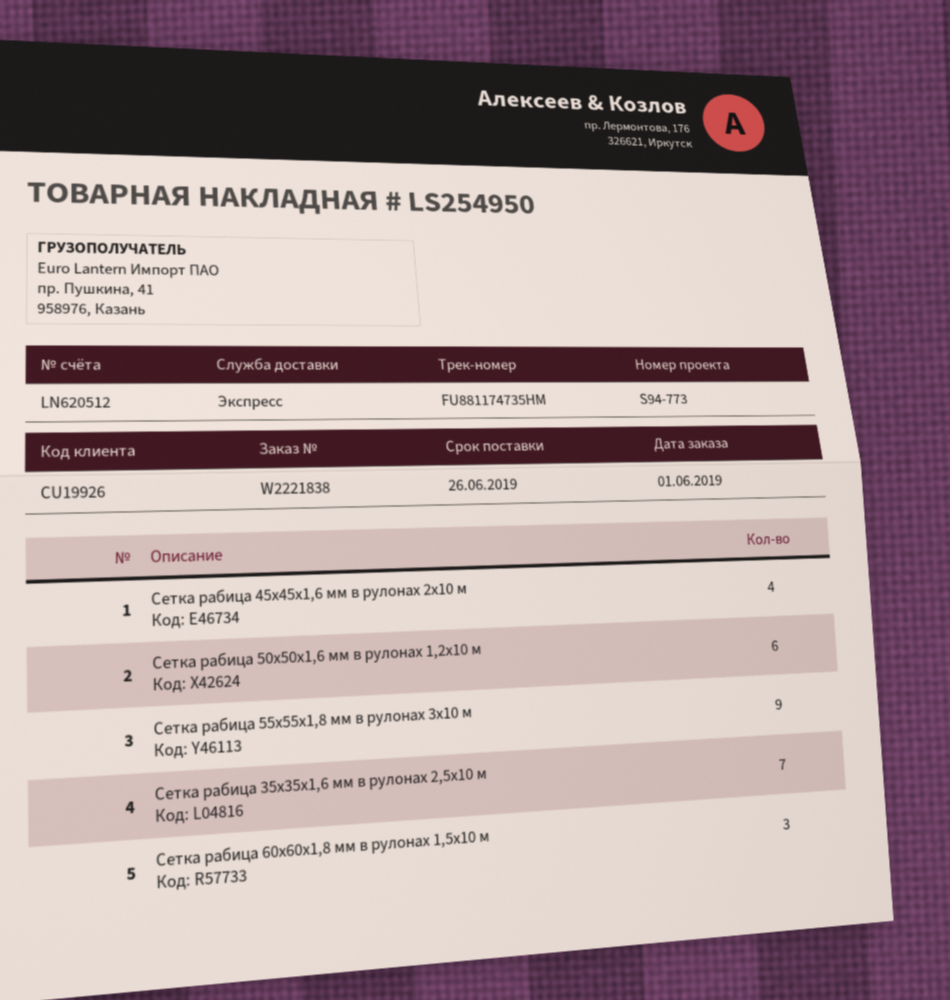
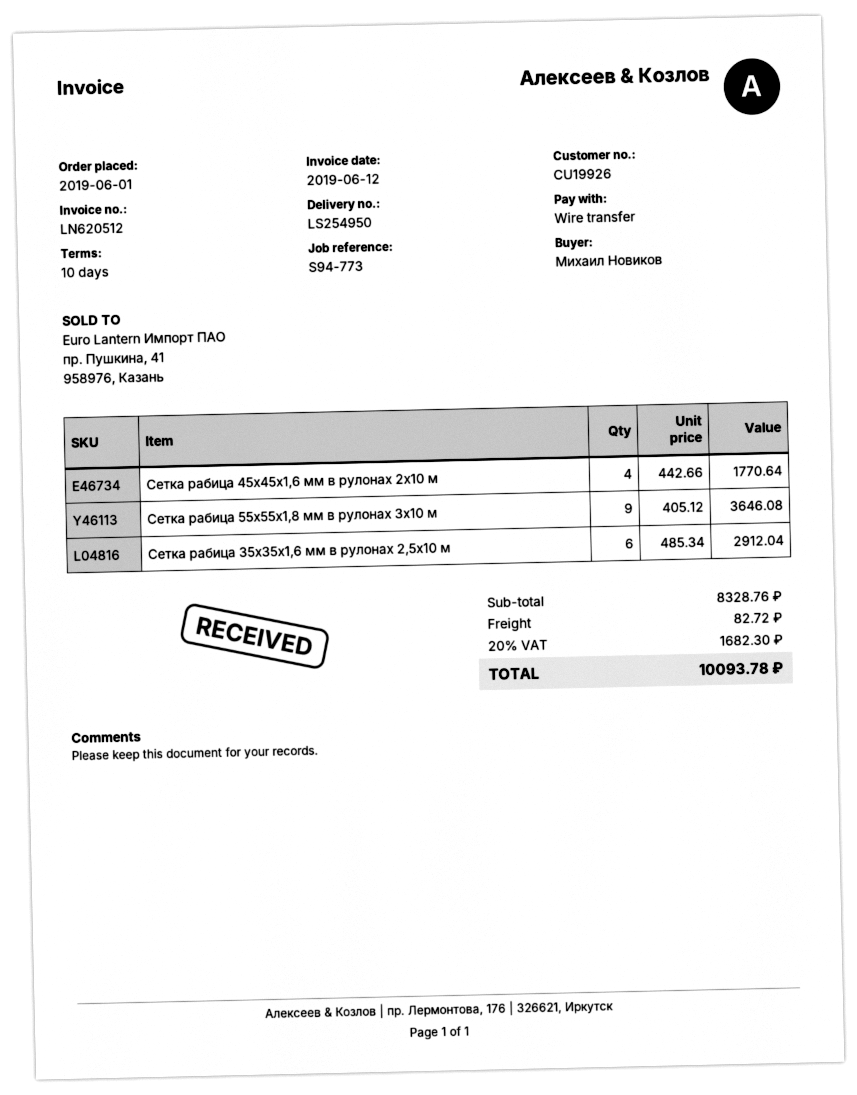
Сетка рабица 50х50х1,6 мм в рулонах 1,2х10 м: 6 -> none
Сетка рабица 35х35х1,6 мм в рулонах 2,5х10 м: 7 -> 6
Сетка рабица 60х60х1,8 мм в рулонах 1,5х10 м: 3 -> none

